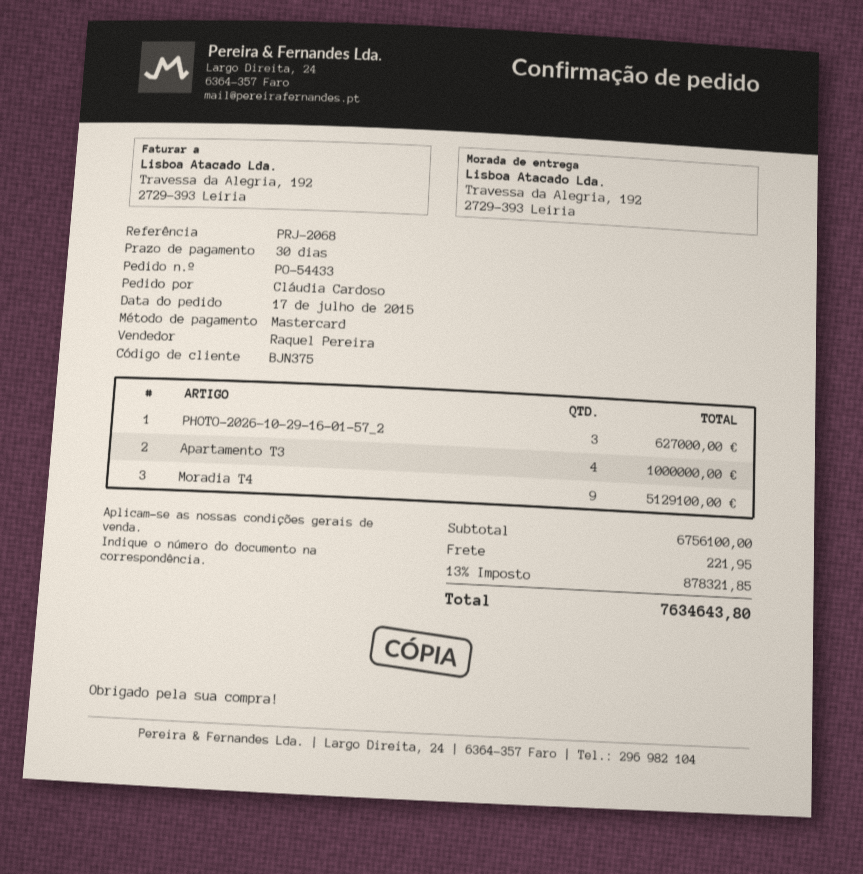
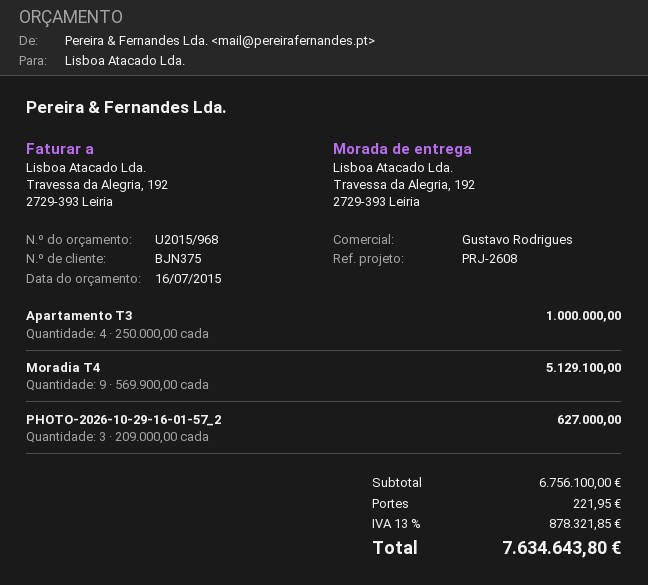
reference: PRJ-2068 -> PRJ-2608
sales rep: Raquel Pereira -> Gustavo Rodrigues

